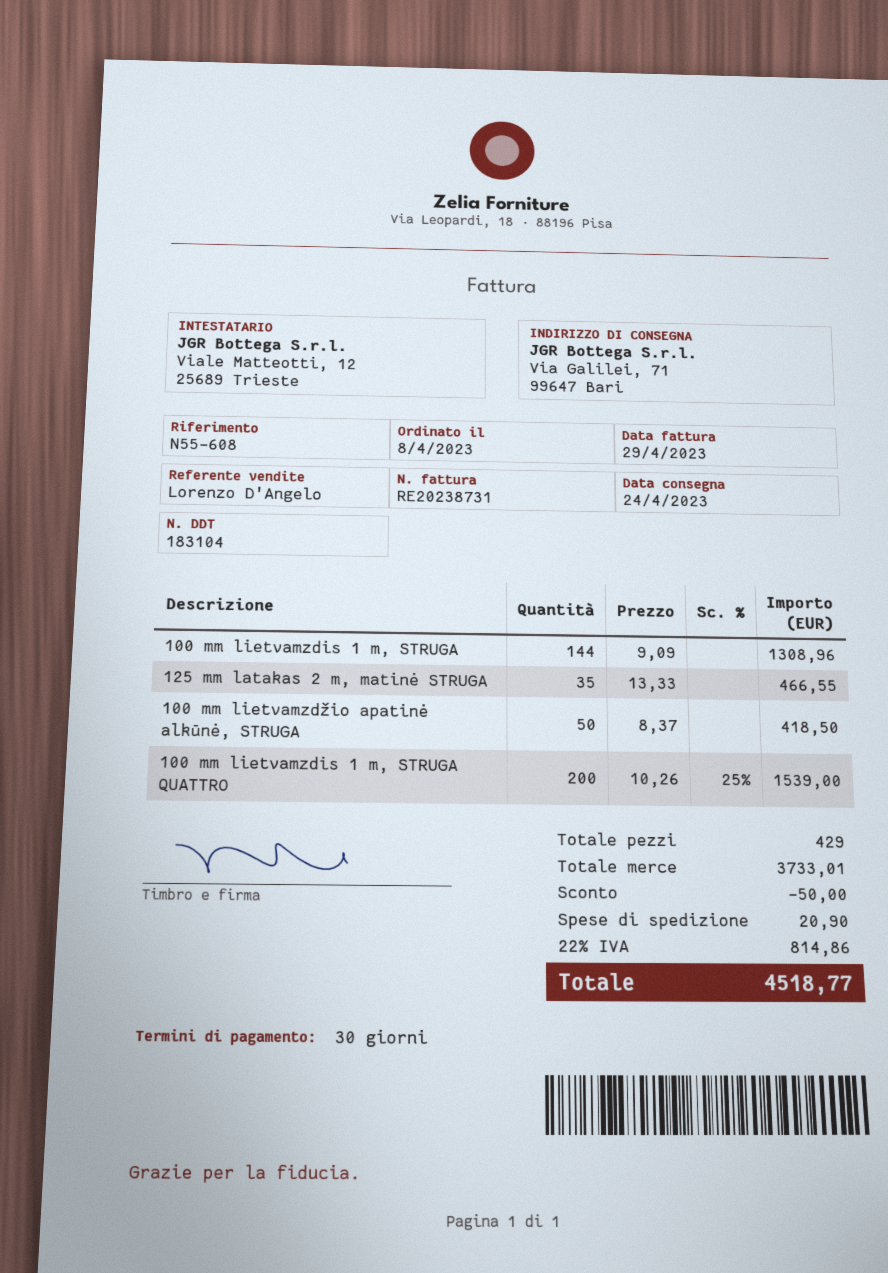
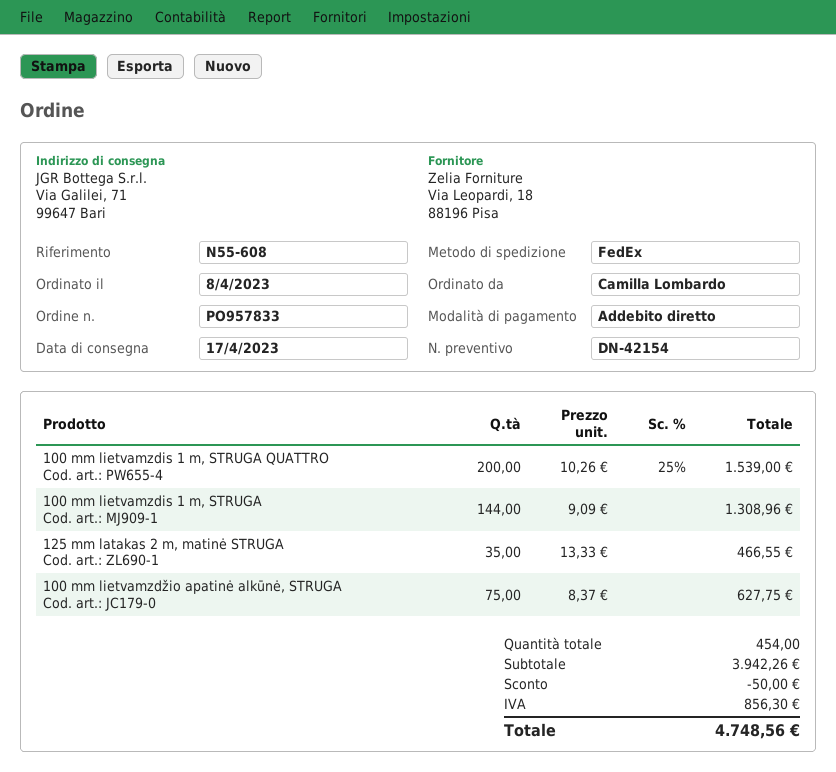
delivery date: 2023-04-24 -> 2023-04-17
100 mm lietvamzdžio apatinė alkūnė, STRUGA: 50 x 8.37 = 418.50 -> 75 x 8.37 = 627.75
total quantity: 429 -> 454
subtotal: 3733.01 -> 3942.26
shipping: 20.90 -> none
tax: 814.86 -> 856.30
total: 4518.77 -> 4748.56

